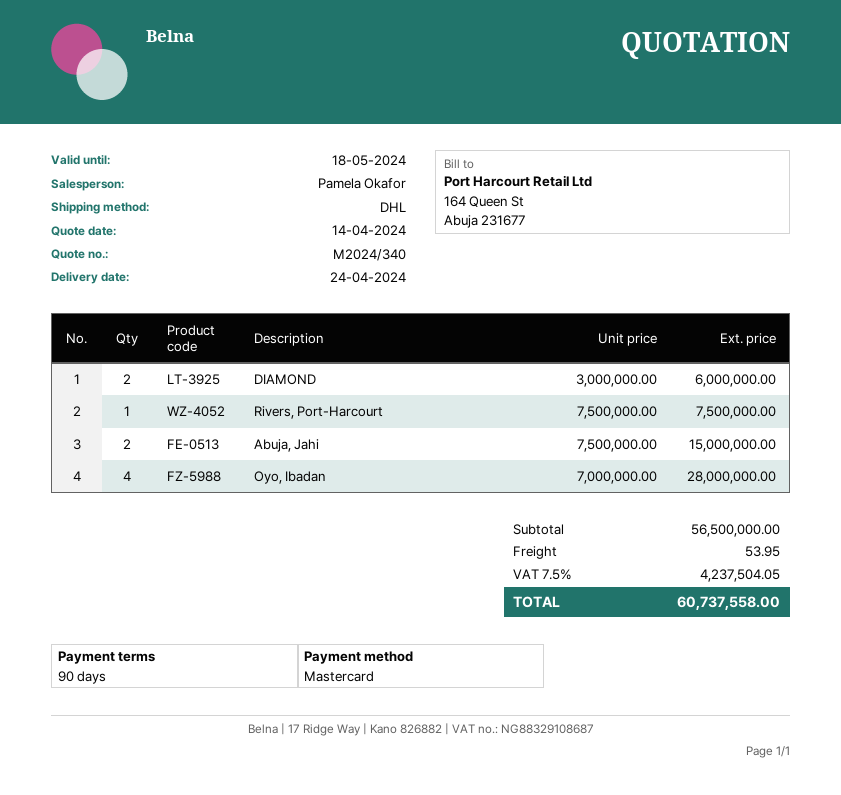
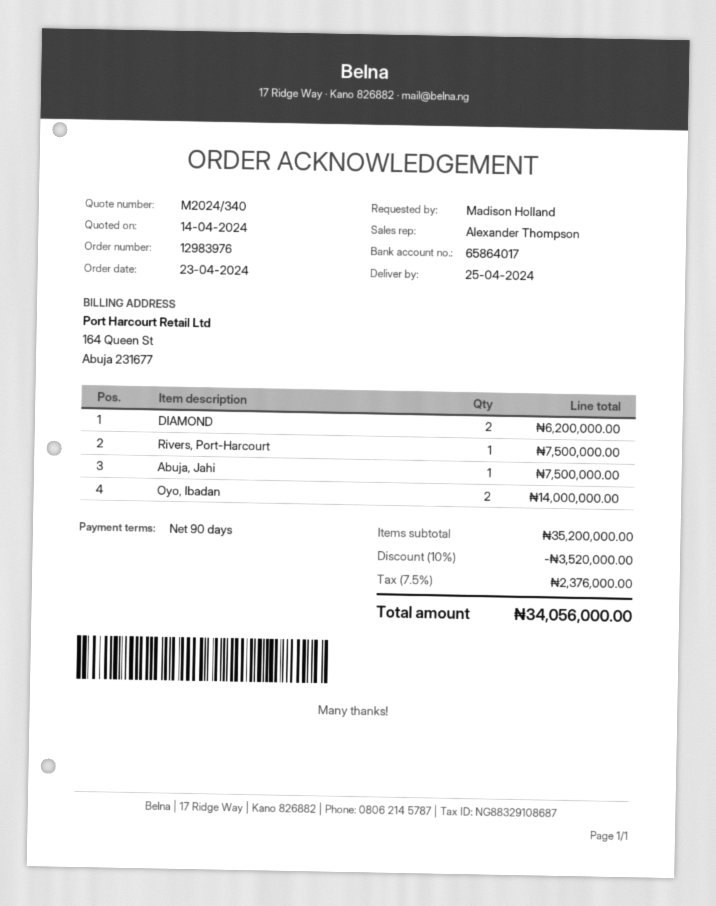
delivery date: 2024-04-24 -> 2024-04-25
sales rep: Pamela Okafor -> Alexander Thompson
DIAMOND: 2 for 6000000.00 -> 2 for 6200000.00
Abuja, Jahi: 2 for 15000000.00 -> 1 for 7500000.00
Oyo, Ibadan: 4 for 28000000.00 -> 2 for 14000000.00
subtotal: 56500000.00 -> 35200000.00
discount: none -> 10% = 3520000.00
shipping: 53.95 -> none
tax: 7.5% = 4237504.05 -> 7.5% = 2376000.00
total: 60737558.00 -> 34056000.00

